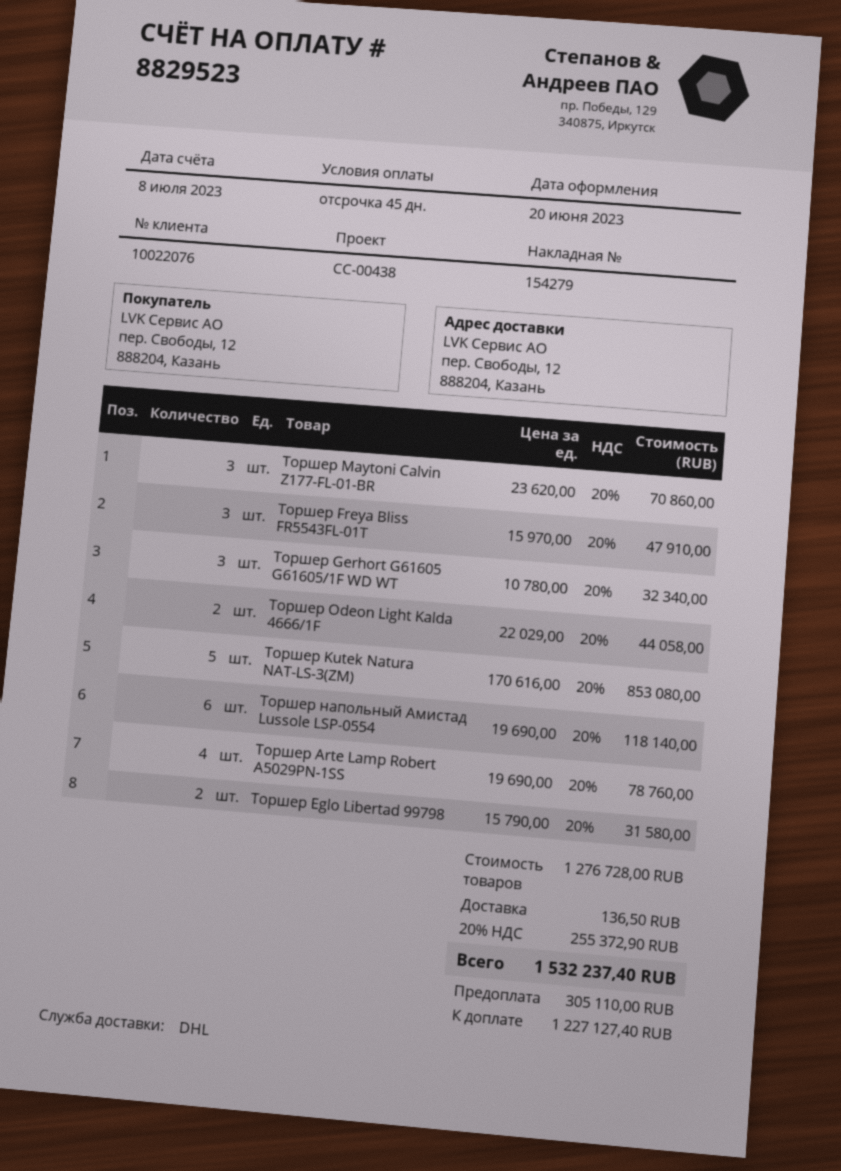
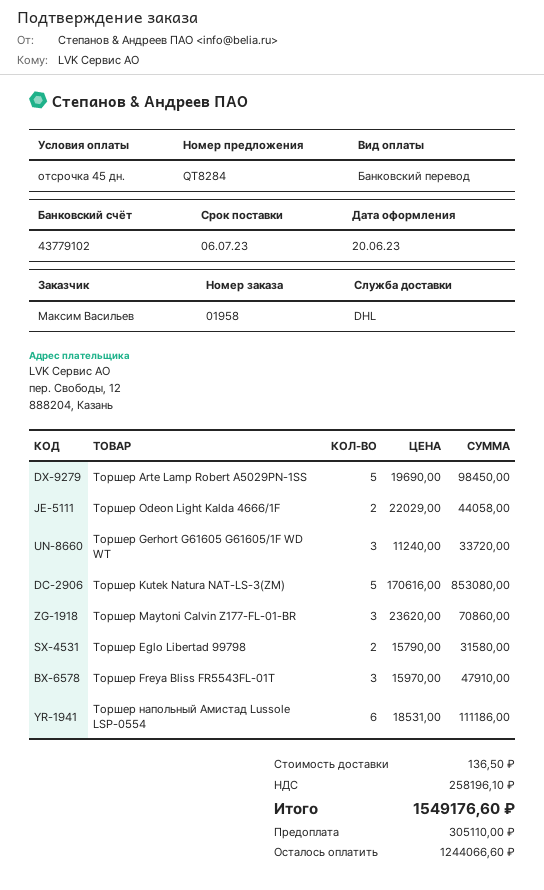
Торшер Gerhort G61605 G61605/1F WD WT: 3 x 10780.00 = 32340.00 -> 3 x 11240.00 = 33720.00
Торшер напольный Амистад Lussole LSP-0554: 6 x 19690.00 = 118140.00 -> 6 x 18531.00 = 111186.00
Торшер Arte Lamp Robert A5029PN-1SS: 4 x 19690.00 = 78760.00 -> 5 x 19690.00 = 98450.00
tax: 255372.90 -> 258196.10
total: 1532237.40 -> 1549176.60
balance: 1227127.40 -> 1244066.60

